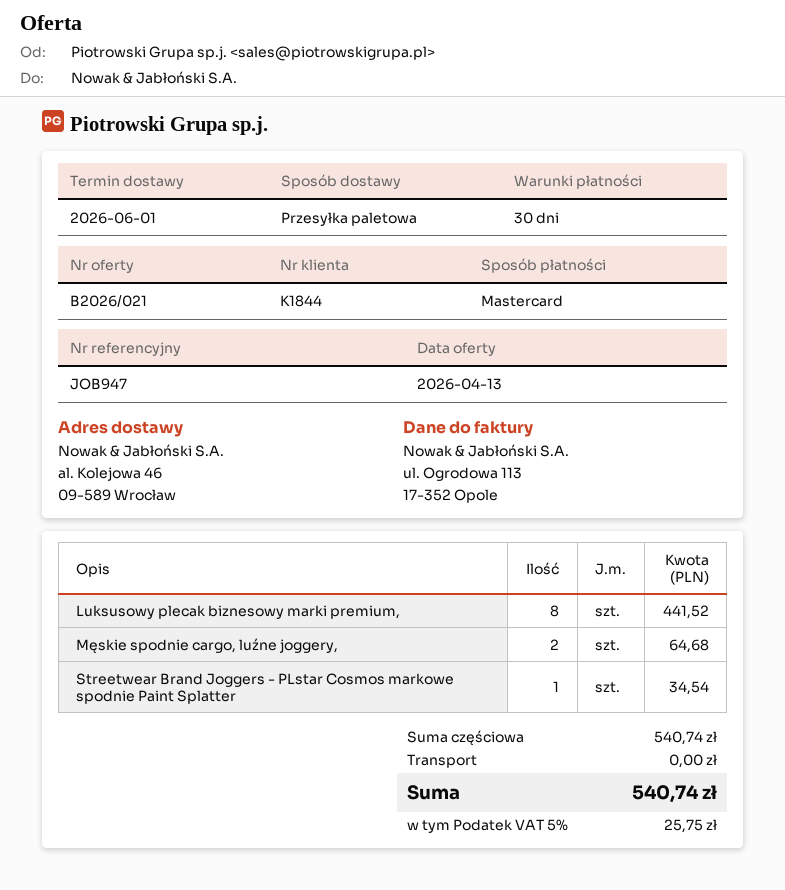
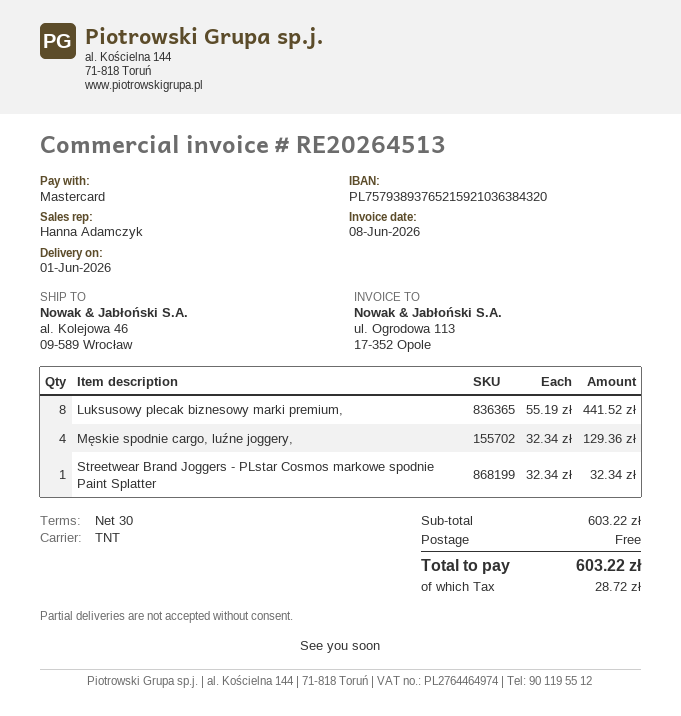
shipping method: pallet freight -> TNT
Męskie spodnie cargo, luźne joggery,: 2 for 64.68 -> 4 for 129.36
Streetwear Brand Joggers - PLstar Cosmos markowe spodnie Paint Splatter: 1 for 34.54 -> 1 for 32.34
subtotal: 540.74 -> 603.22
tax: 25.75 -> 28.72
total: 540.74 -> 603.22

